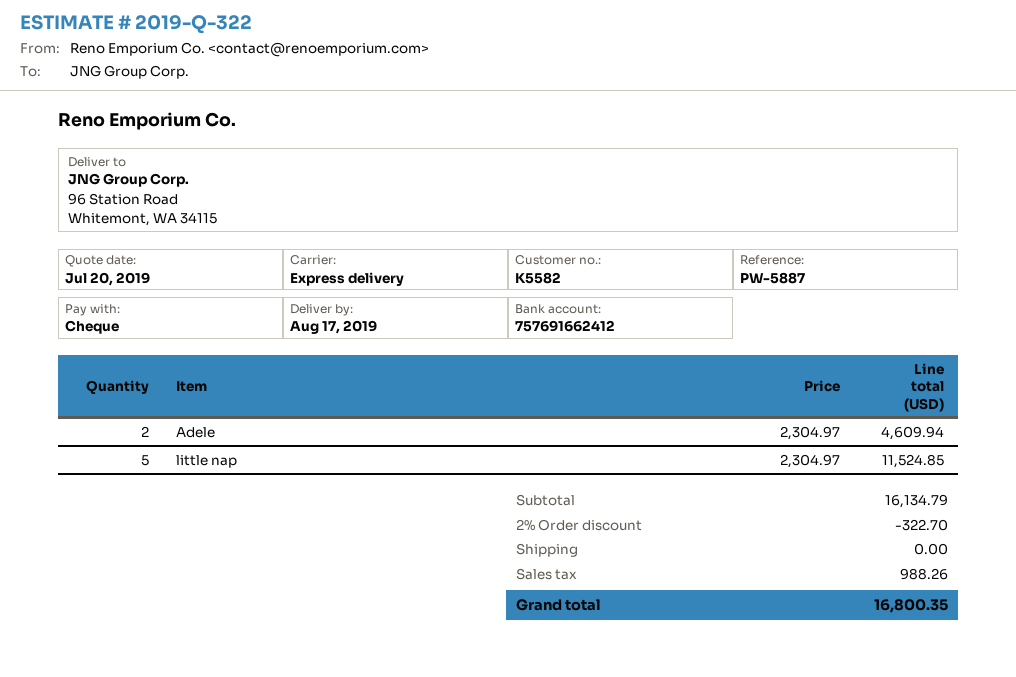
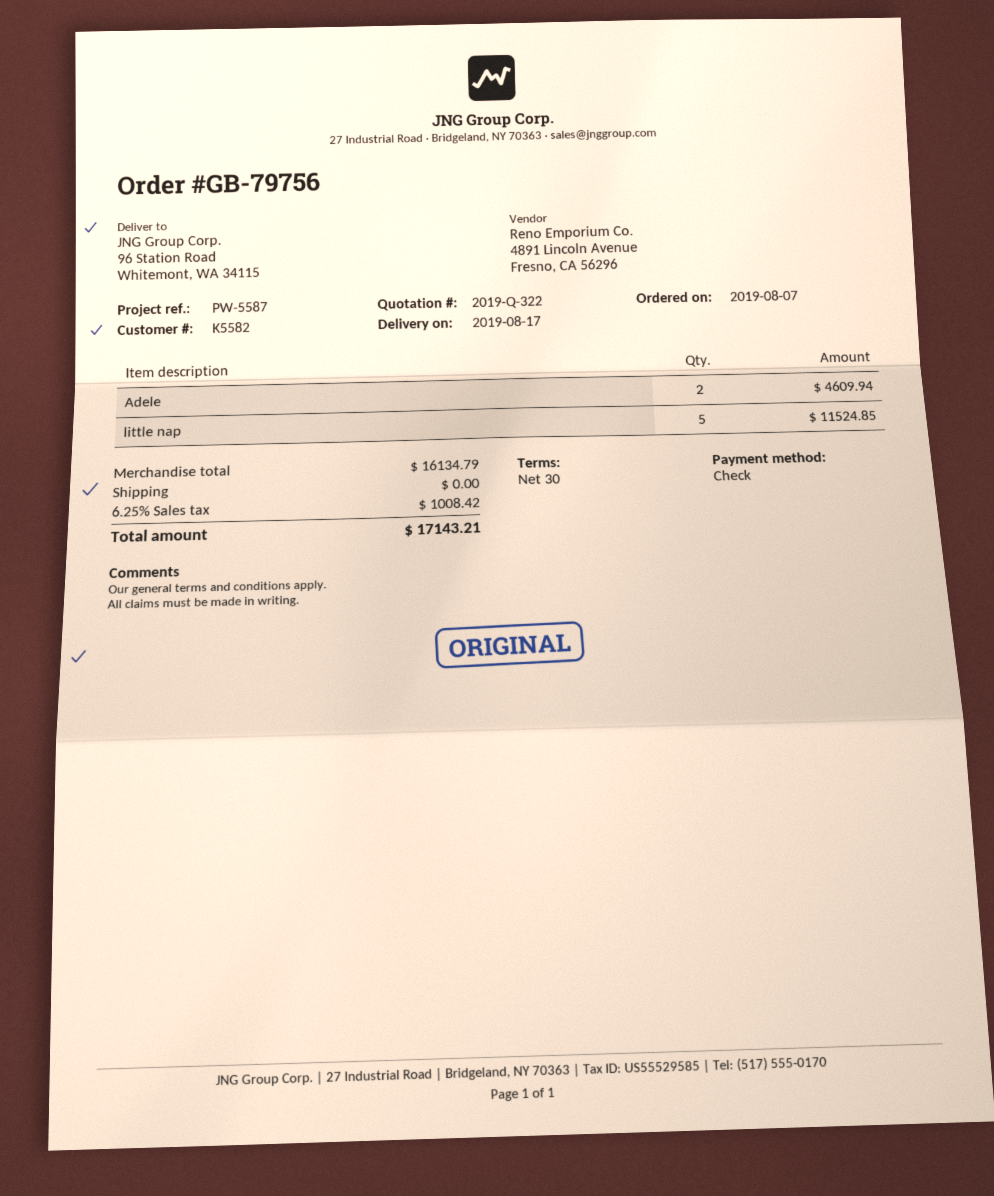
reference: PW-5887 -> PW-5587
discount: 2% = 322.70 -> none
tax: 988.26 -> 1008.42
total: 16800.35 -> 17143.21

